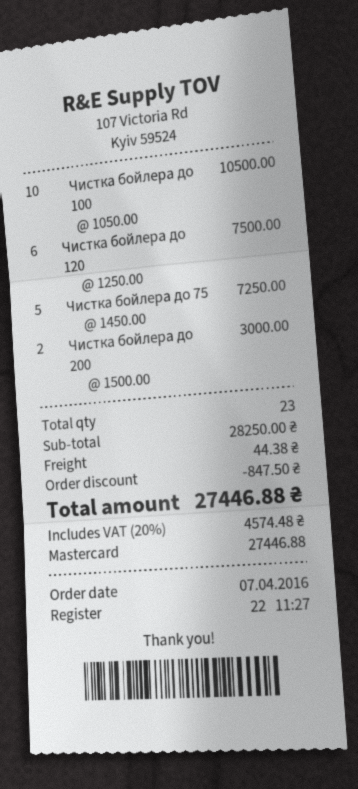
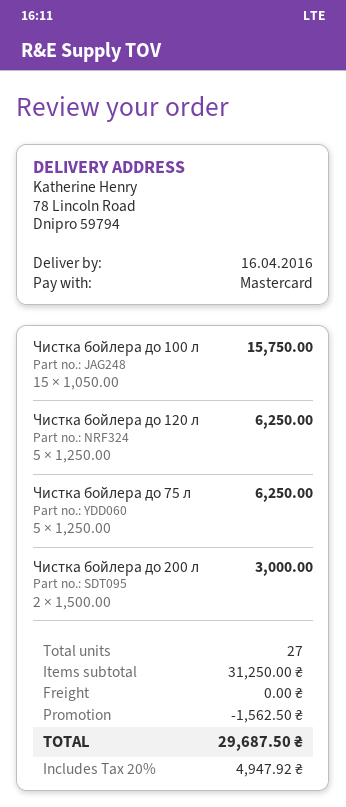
Чистка бойлера до 100: 10 x 1050.00 = 10500.00 -> 15 x 1050.00 = 15750.00
Чистка бойлера до 120: 6 x 1250.00 = 7500.00 -> 5 x 1250.00 = 6250.00
Чистка бойлера до 75: 5 x 1450.00 = 7250.00 -> 5 x 1250.00 = 6250.00
total quantity: 23 -> 27
subtotal: 28250.00 -> 31250.00
discount: 847.50 -> 1562.50
shipping: 44.38 -> 0.00
tax: 20% = 4574.48 -> 20% = 4947.92
total: 27446.88 -> 29687.50

